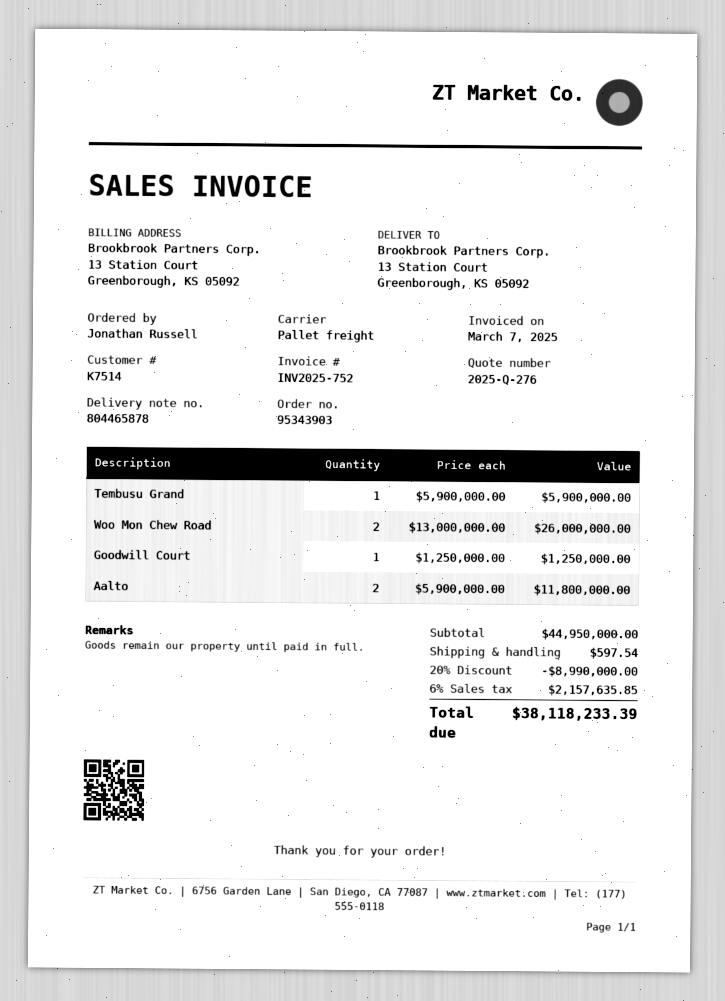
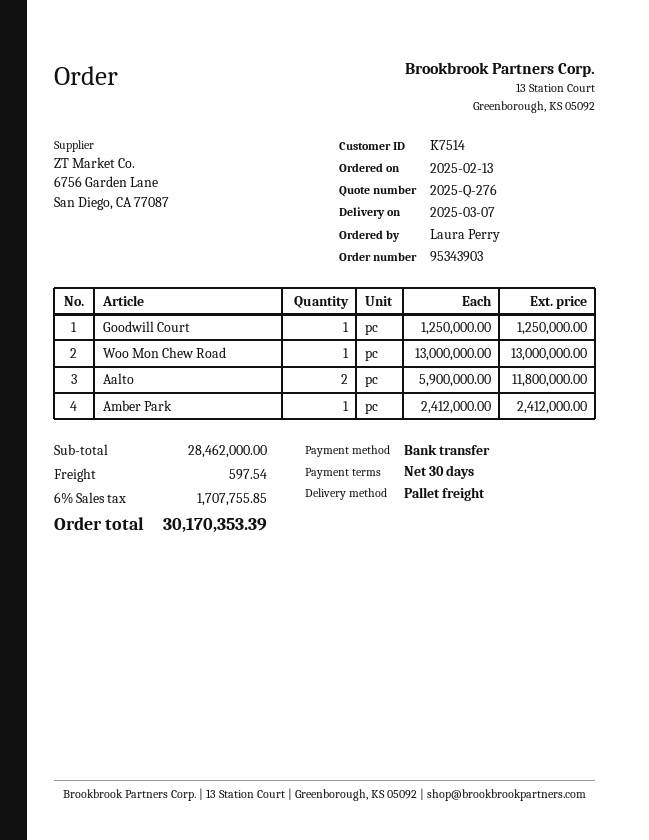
ordered by: Jonathan Russell -> Laura Perry
Tembusu Grand: 1 x 5900000.00 = 5900000.00 -> none
Woo Mon Chew Road: 2 x 13000000.00 = 26000000.00 -> 1 x 13000000.00 = 13000000.00
Amber Park: none -> 1 x 2412000.00 = 2412000.00
subtotal: 44950000.00 -> 28462000.00
discount: 20% = 8990000.00 -> none
tax: 6% = 2157635.85 -> 6% = 1707755.85
total: 38118233.39 -> 30170353.39

